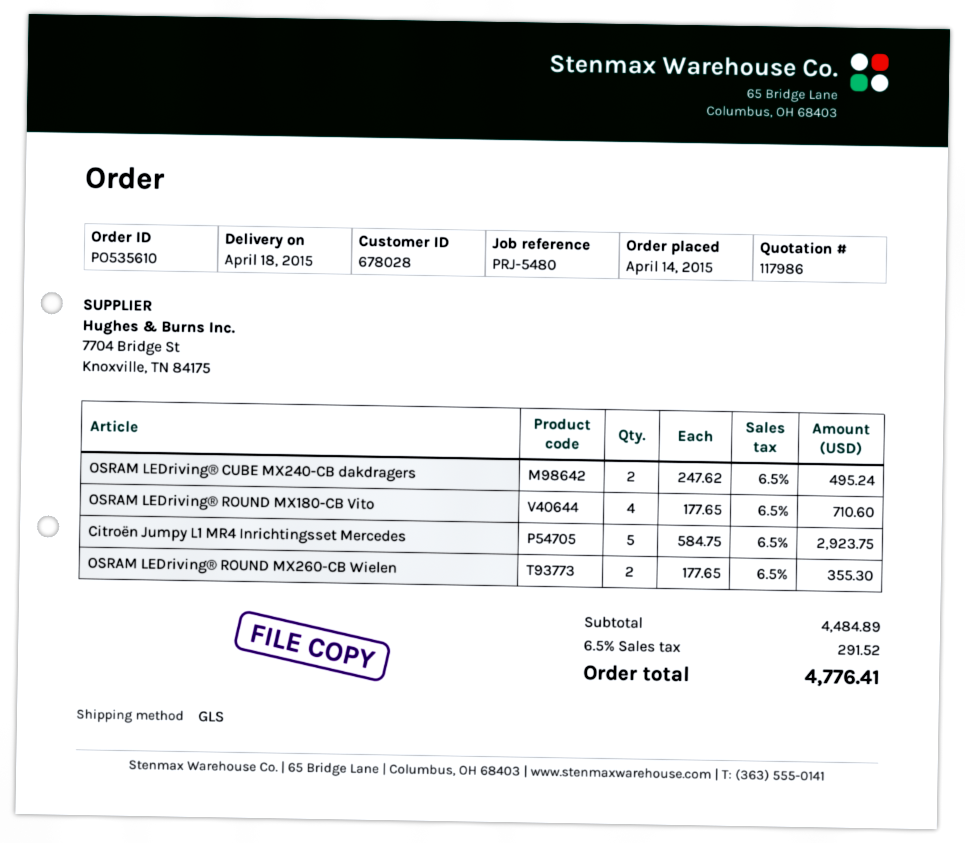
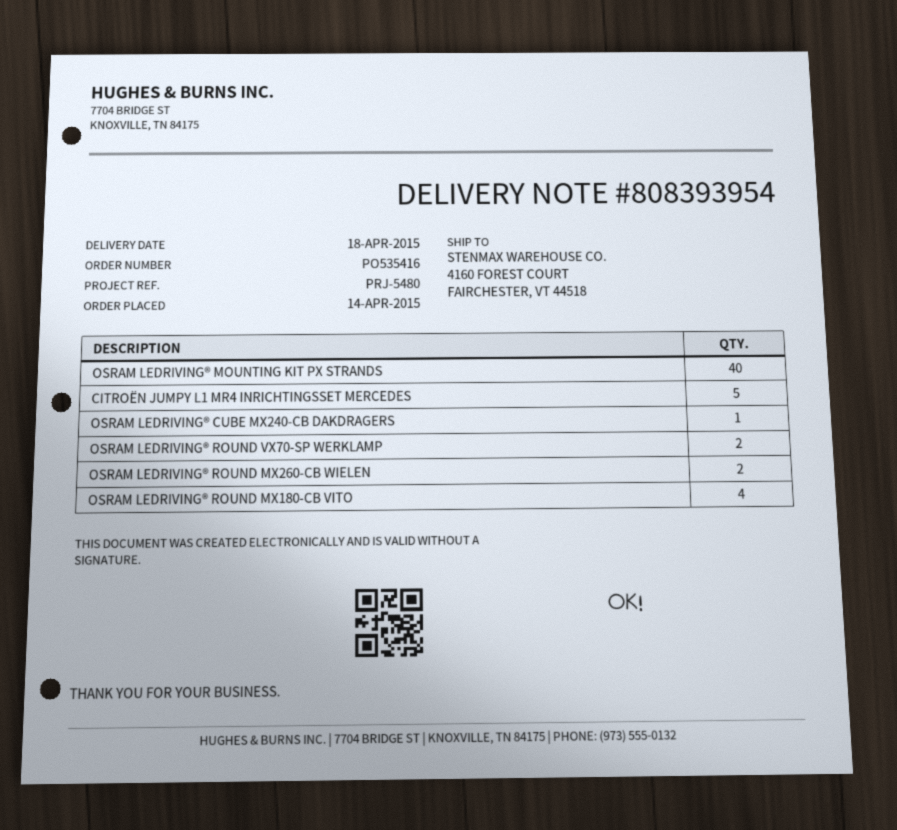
order number: PO535610 -> PO535416
OSRAM LEDriving® CUBE MX240-CB dakdragers: 2 -> 1
OSRAM LEDRIVING® MOUNTING KIT PX STRANDS: none -> 40
OSRAM LEDRIVING® ROUND VX70-SP WERKLAMP: none -> 2

